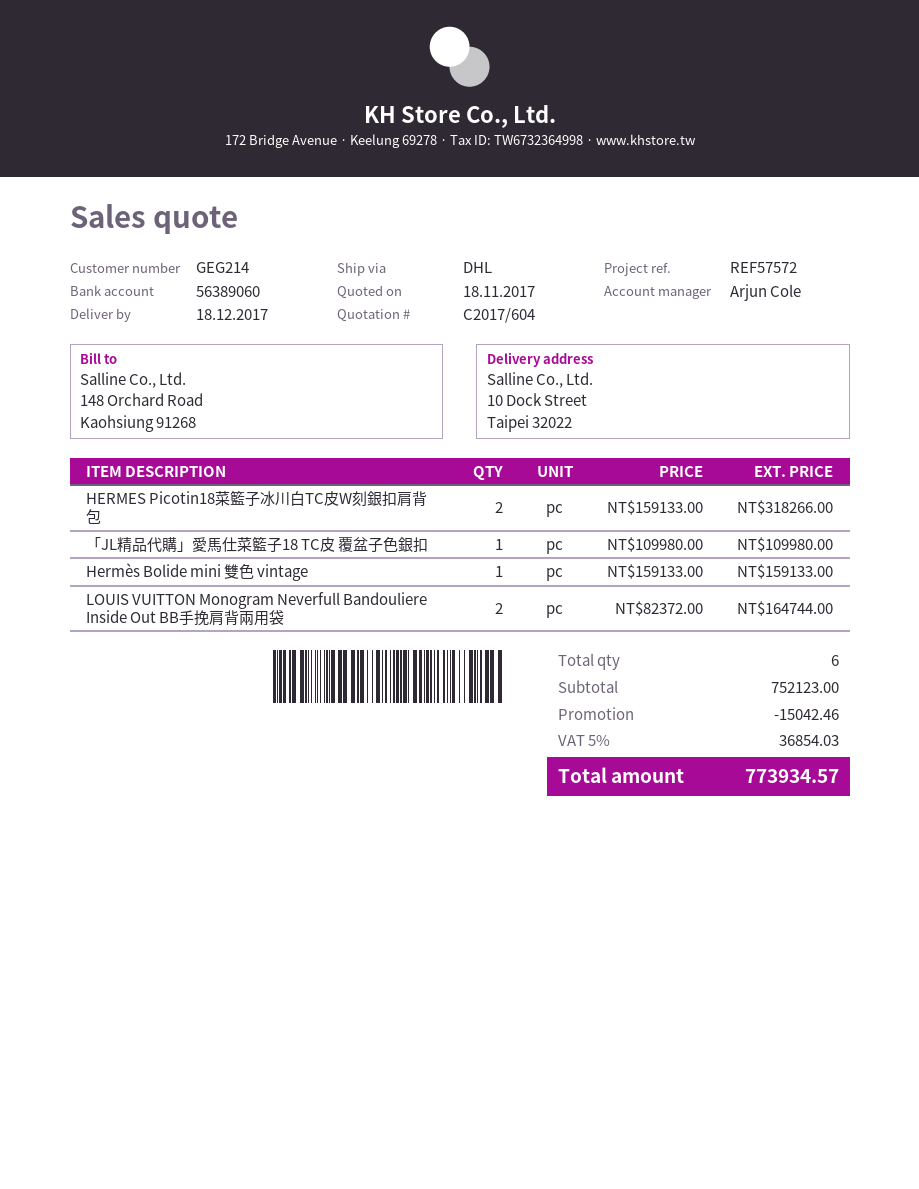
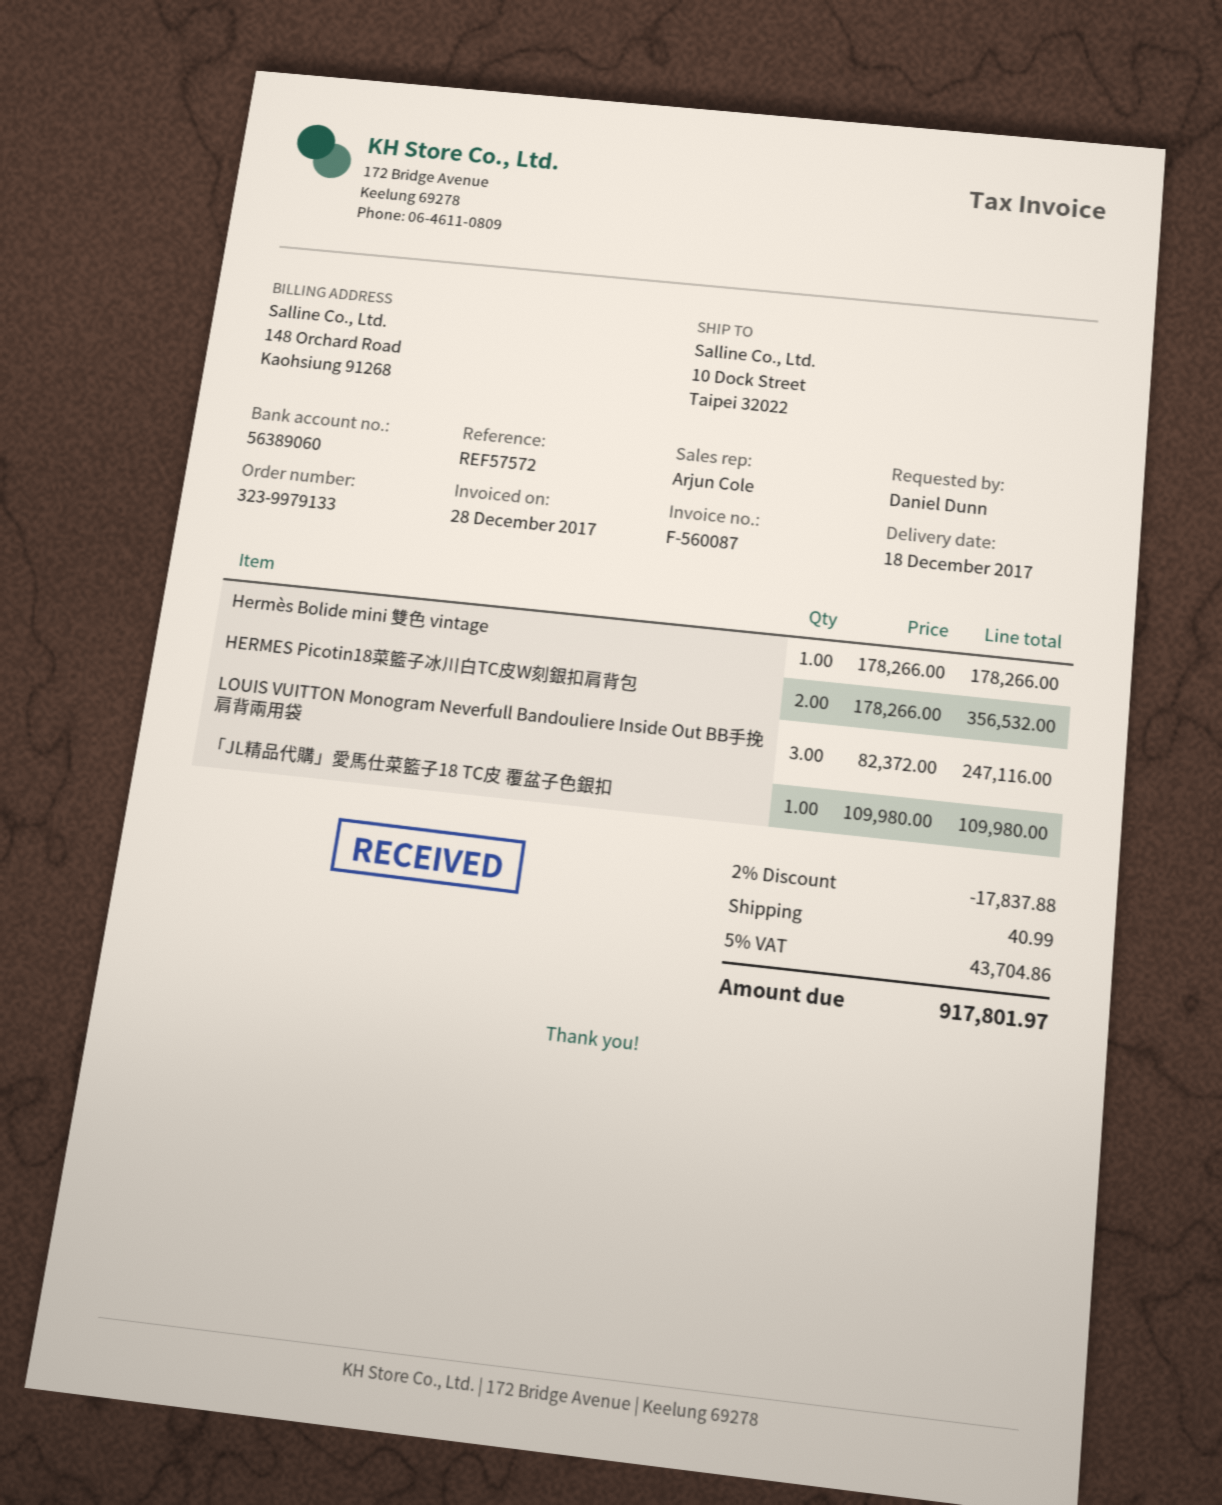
HERMES Picotin18菜籃子冰川白TC皮W刻銀扣肩背包: 2 x 159133.00 = 318266.00 -> 2 x 178266.00 = 356532.00
Hermès Bolide mini 雙色 vintage: 1 x 159133.00 = 159133.00 -> 1 x 178266.00 = 178266.00
LOUIS VUITTON Monogram Neverfull Bandouliere Inside Out BB手挽肩背兩用袋: 2 x 82372.00 = 164744.00 -> 3 x 82372.00 = 247116.00
discount: 15042.46 -> 17837.88
shipping: none -> 40.99
tax: 5% = 36854.03 -> 5% = 43704.86
total: 773934.57 -> 917801.97

